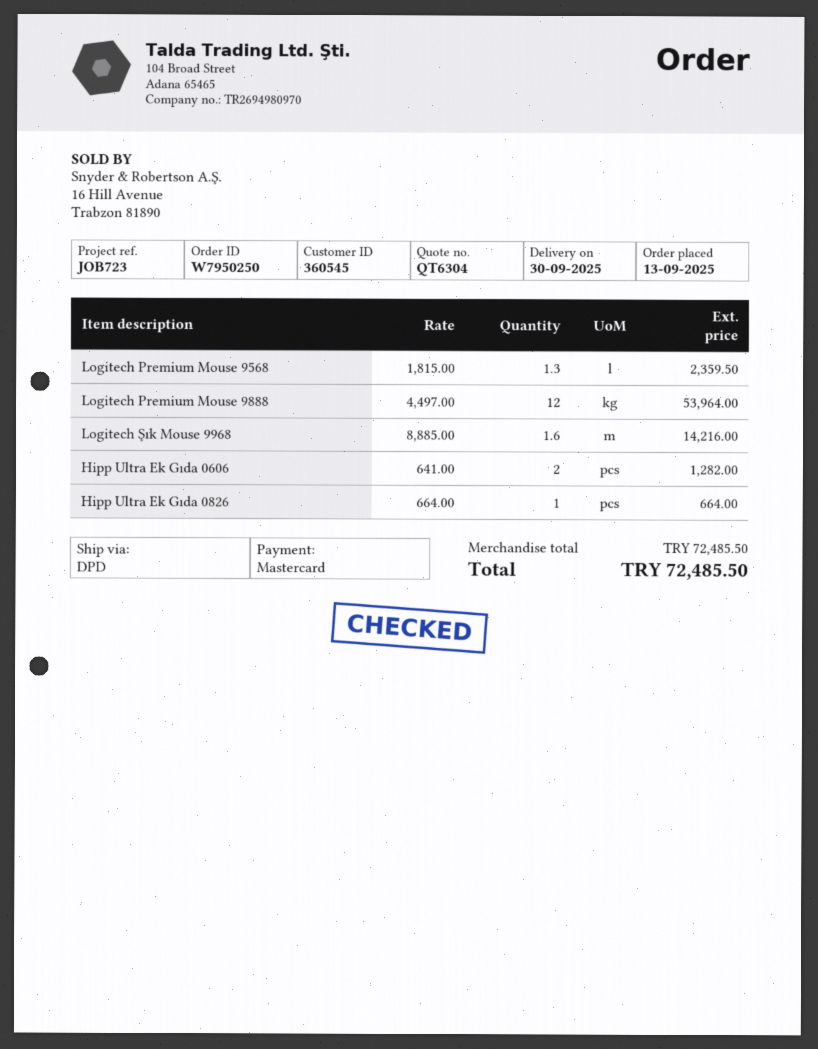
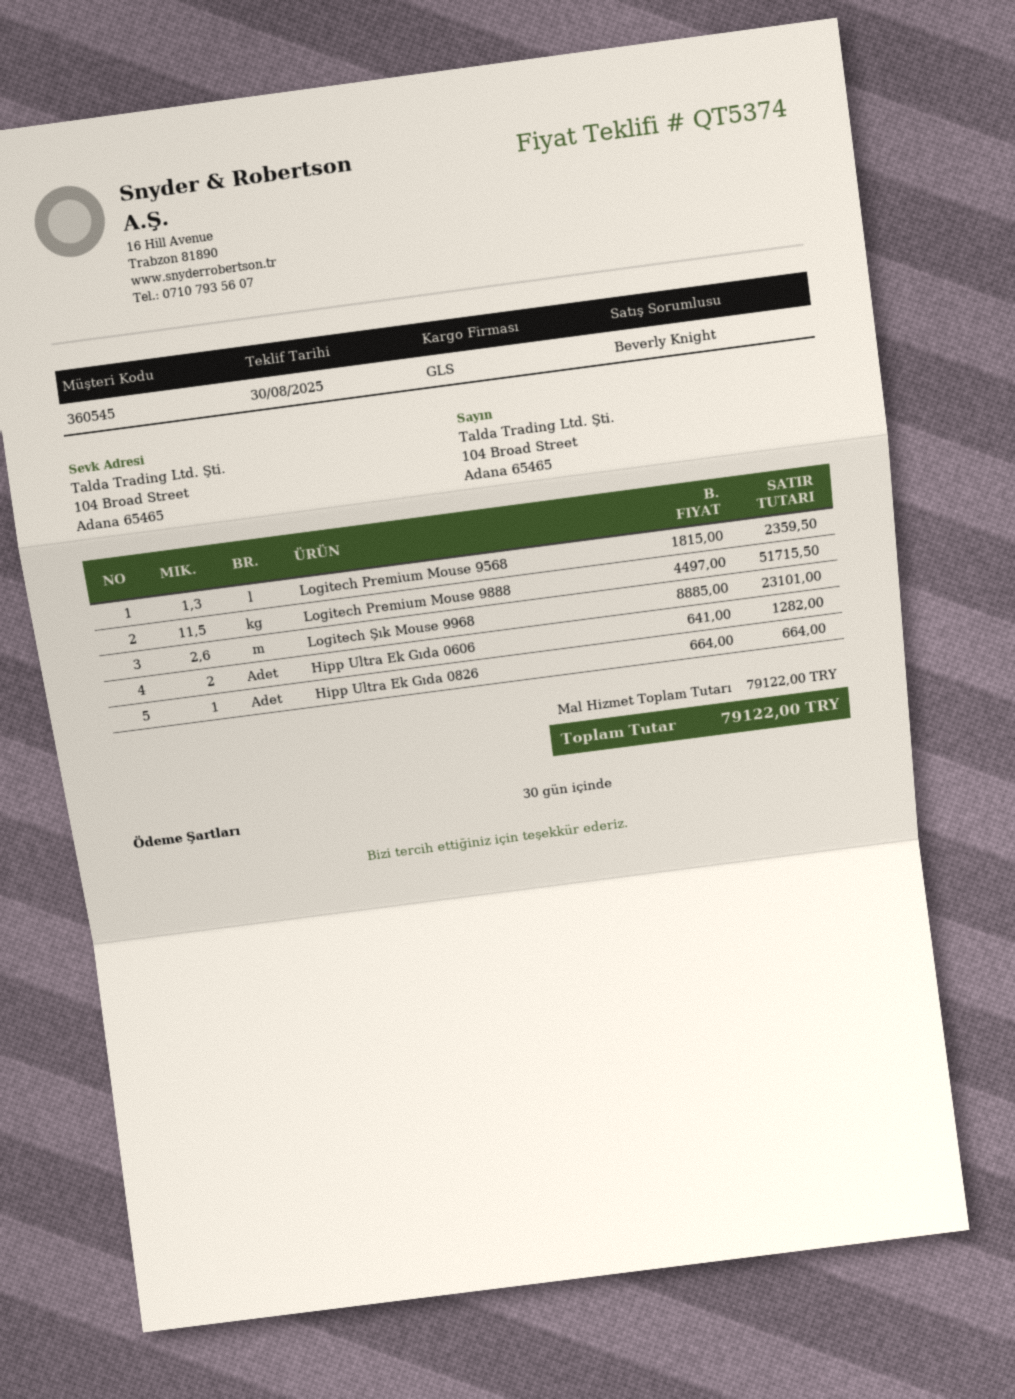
quote number: QT6304 -> QT5374
shipping method: DPD -> GLS
Logitech Premium Mouse 9888: 12 x 4497.00 = 53964.00 -> 11.5 x 4497.00 = 51715.50
Logitech Şık Mouse 9968: 1.6 x 8885.00 = 14216.00 -> 2.6 x 8885.00 = 23101.00
subtotal: 72485.50 -> 79122.00
total: 72485.50 -> 79122.00

